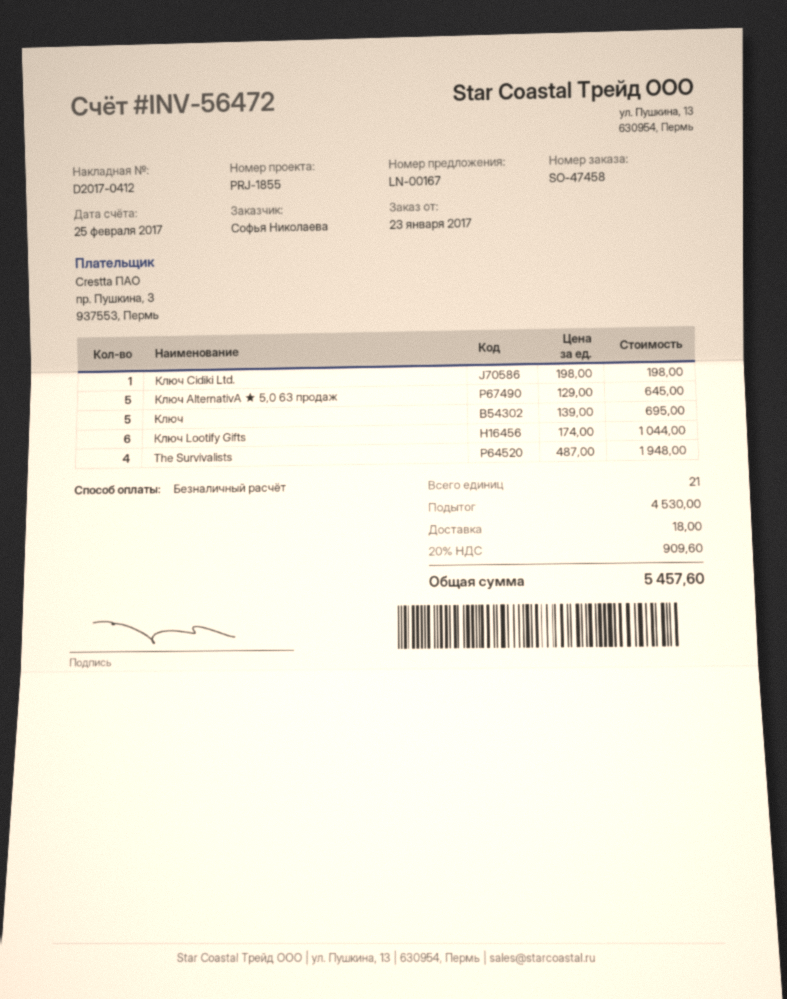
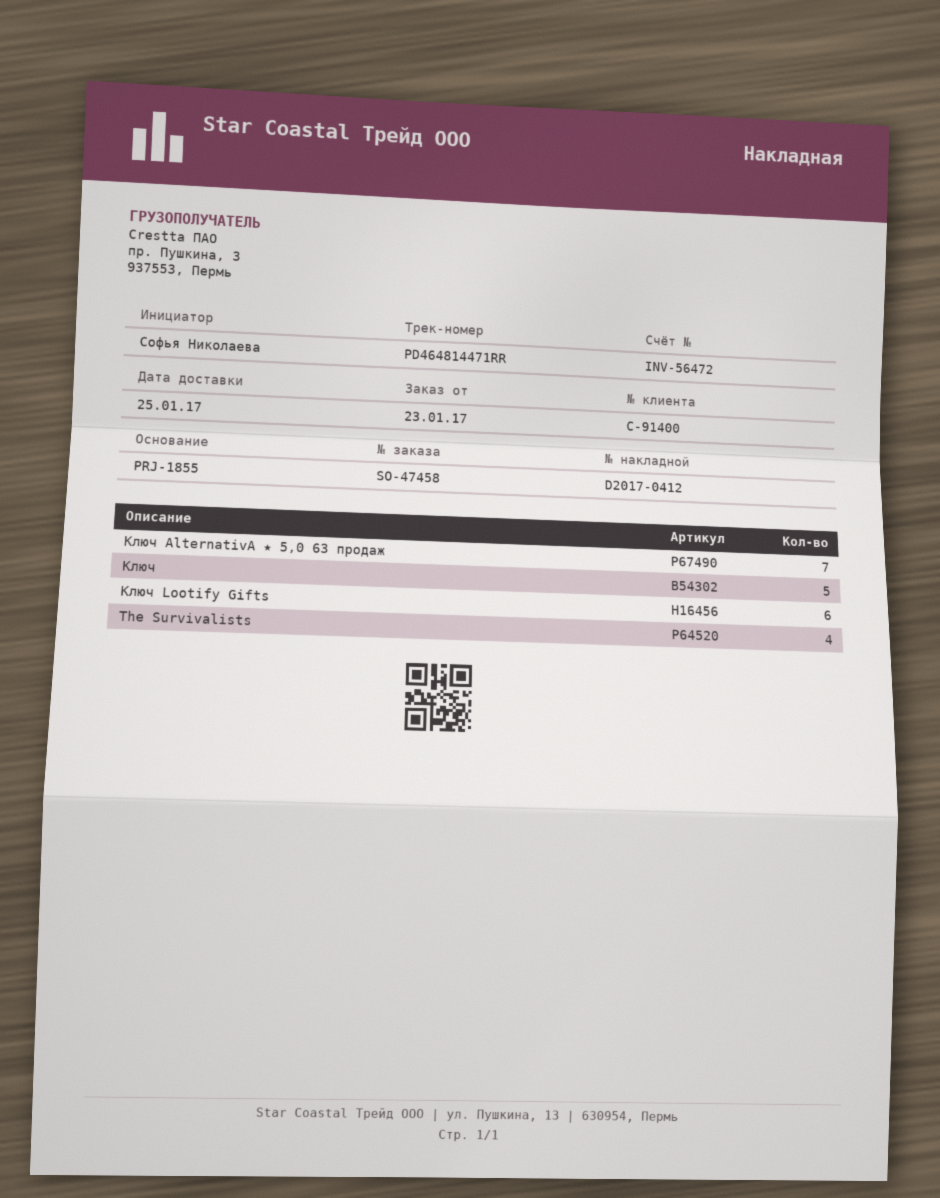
Ключ Cidiki Ltd.: 1 -> none
Ключ AlternativA ★ 5,0 63 продаж: 5 -> 7

